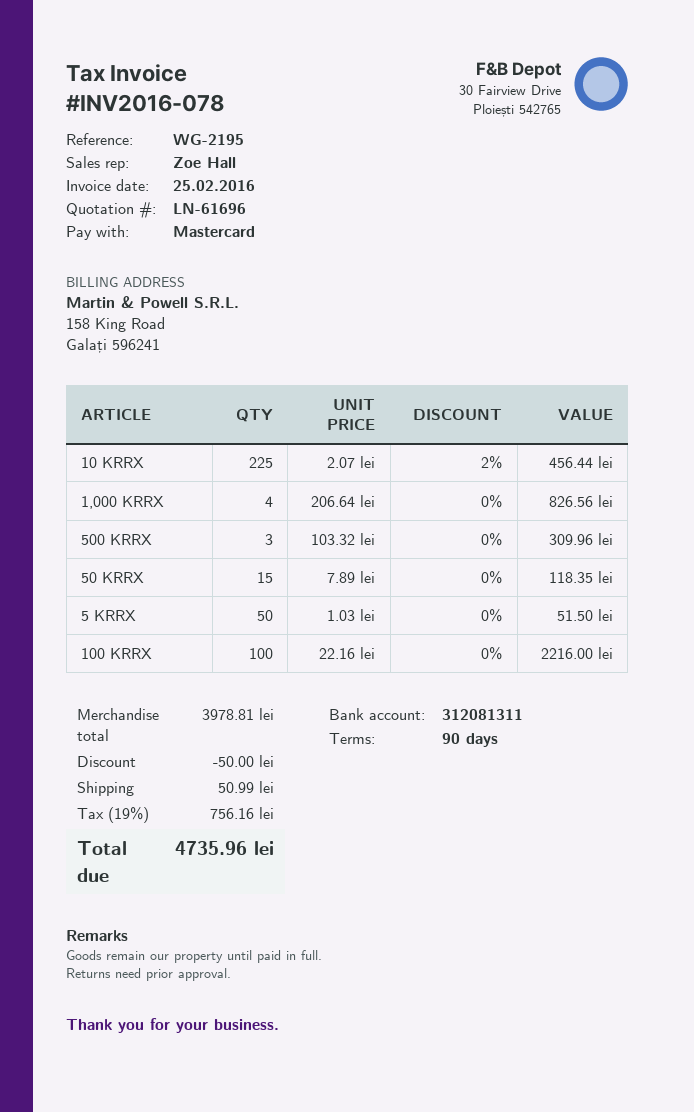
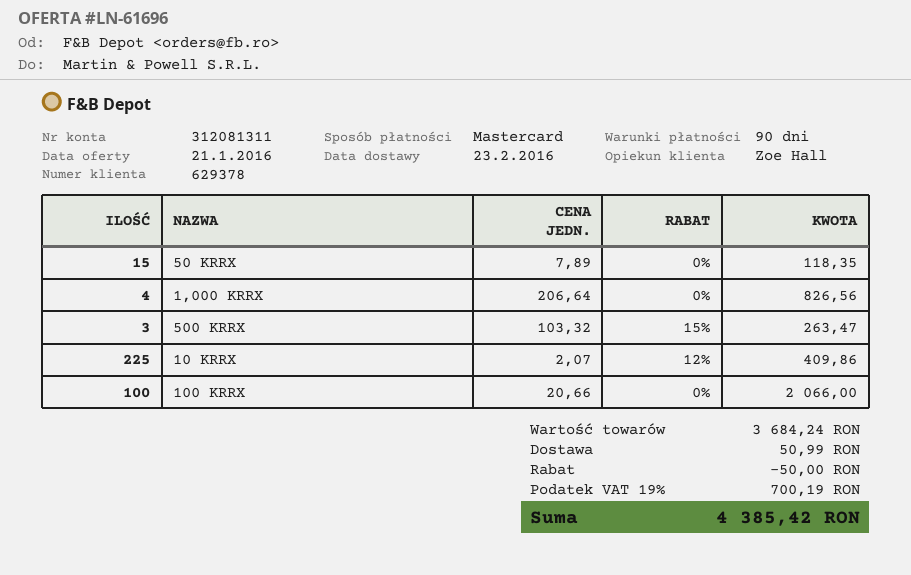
10 KRRX: 225 x 2.07 - 2% = 456.44 -> 225 x 2.07 - 12% = 409.86
500 KRRX: 3 x 103.32 = 309.96 -> 3 x 103.32 - 15% = 263.47
5 KRRX: 50 x 1.03 = 51.50 -> none
100 KRRX: 100 x 22.16 = 2216.00 -> 100 x 20.66 = 2066.00
subtotal: 3978.81 -> 3684.24
tax: 19% = 756.16 -> 19% = 700.19
total: 4735.96 -> 4385.42

